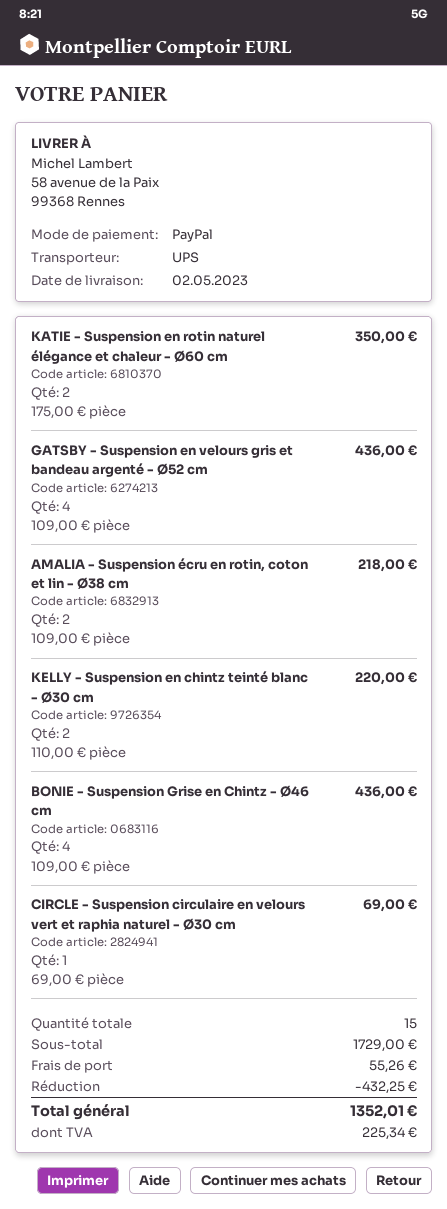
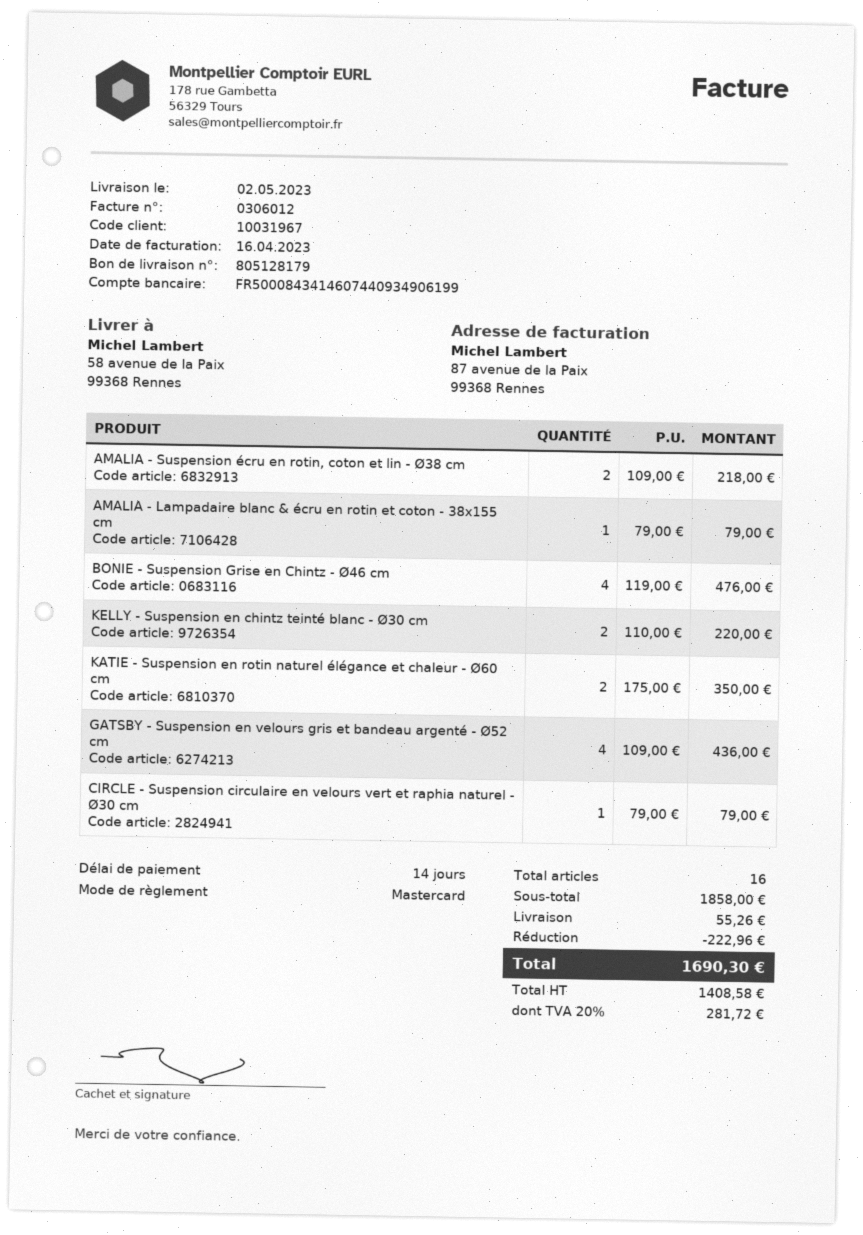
payment method: PayPal -> Mastercard
BONIE - Suspension Grise en Chintz - Ø46 cm: 4 x 109.00 = 436.00 -> 4 x 119.00 = 476.00
CIRCLE - Suspension circulaire en velours vert et raphia naturel - Ø30 cm: 1 x 69.00 = 69.00 -> 1 x 79.00 = 79.00
AMALIA - Lampadaire blanc & écru en rotin et coton - 38x155 cm: none -> 1 x 79.00 = 79.00
total quantity: 15 -> 16
subtotal: 1729.00 -> 1858.00
discount: 432.25 -> 222.96
tax: 225.34 -> 281.72
total: 1352.01 -> 1690.30

